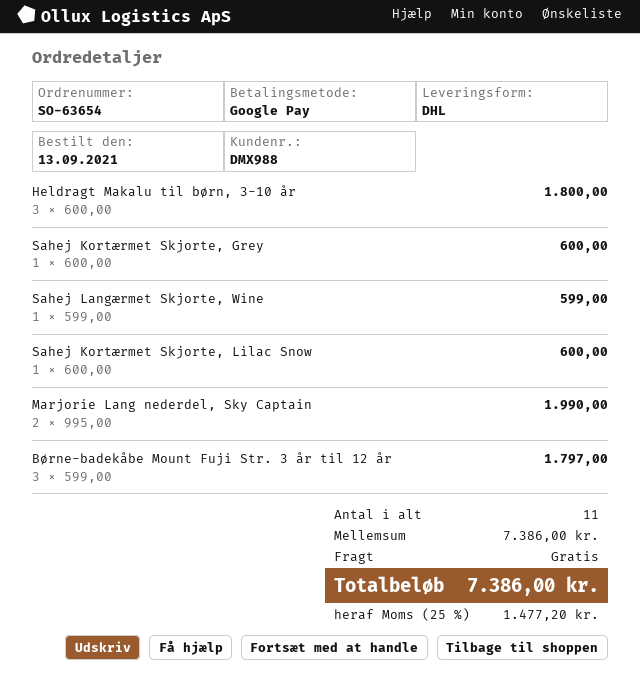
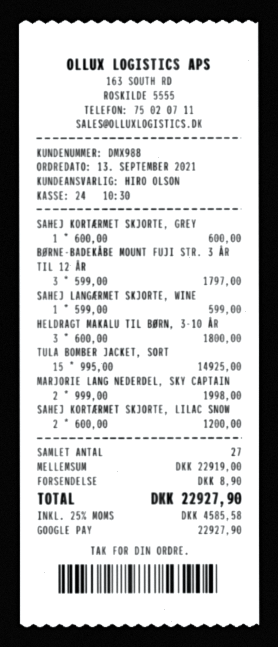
Sahej Kortærmet Skjorte, Lilac Snow: 1 x 600.00 = 600.00 -> 2 x 600.00 = 1200.00
Marjorie Lang nederdel, Sky Captain: 2 x 995.00 = 1990.00 -> 2 x 999.00 = 1998.00
TULA BOMBER JACKET, SORT: none -> 15 x 995.00 = 14925.00
total quantity: 11 -> 27
subtotal: 7386.00 -> 22919.00
shipping: 0.00 -> 8.90
tax: 25% = 1477.20 -> 25% = 4585.58
total: 7386.00 -> 22927.90

